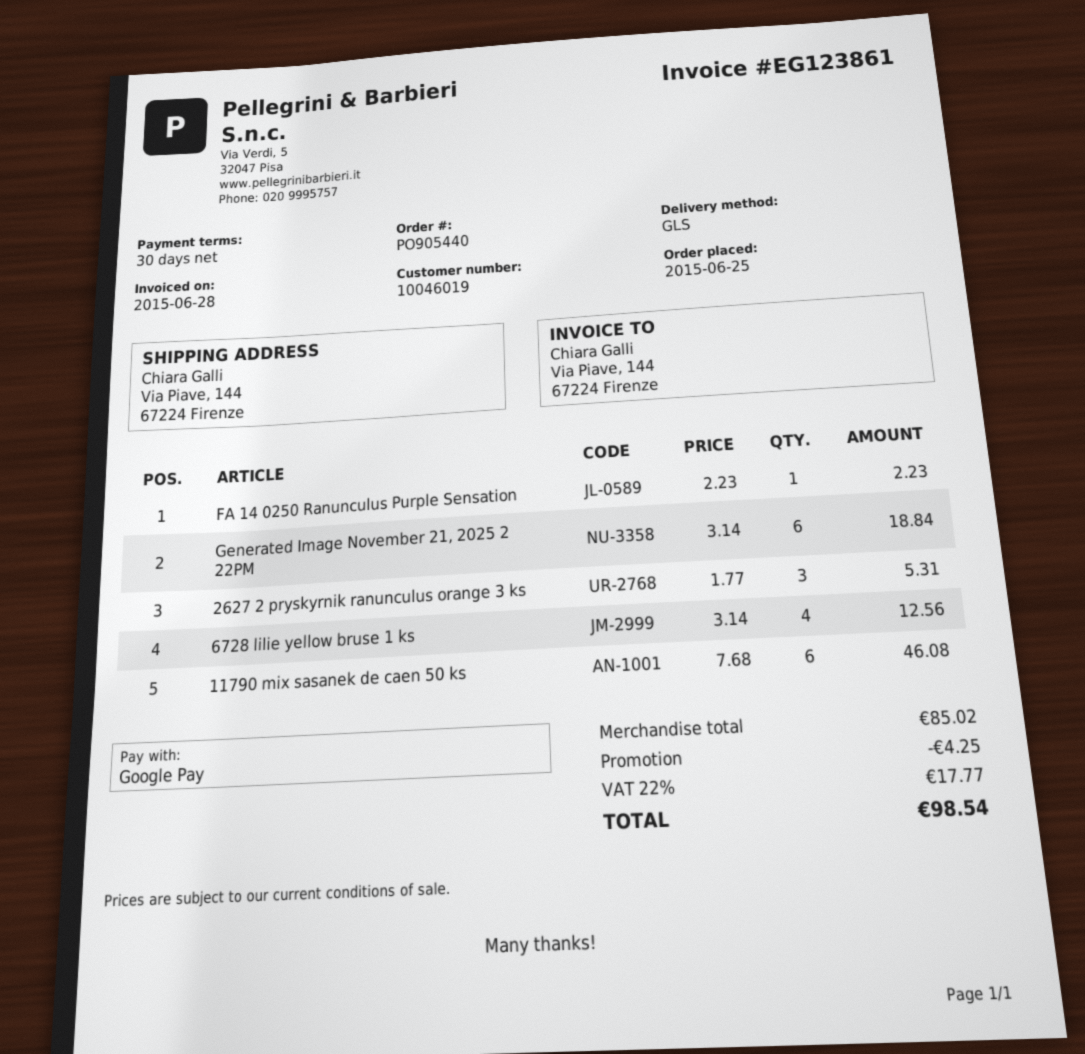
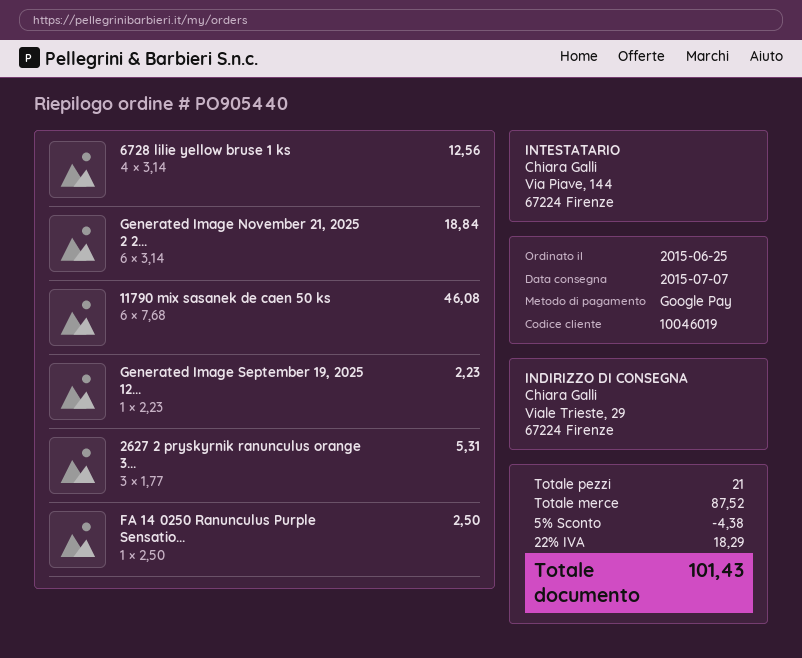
ship to: Via Piave, 144, 67224 Firenze -> Viale Trieste, 29, 67224 Firenze
FA 14 0250 Ranunculus Purple Sensation: 1 x 2.23 = 2.23 -> 1 x 2.50 = 2.50
Generated Image September 19, 2025 12...: none -> 1 x 2.23 = 2.23
subtotal: 85.02 -> 87.52
discount: 4.25 -> 4.38
tax: 22% = 17.77 -> 22% = 18.29
total: 98.54 -> 101.43

